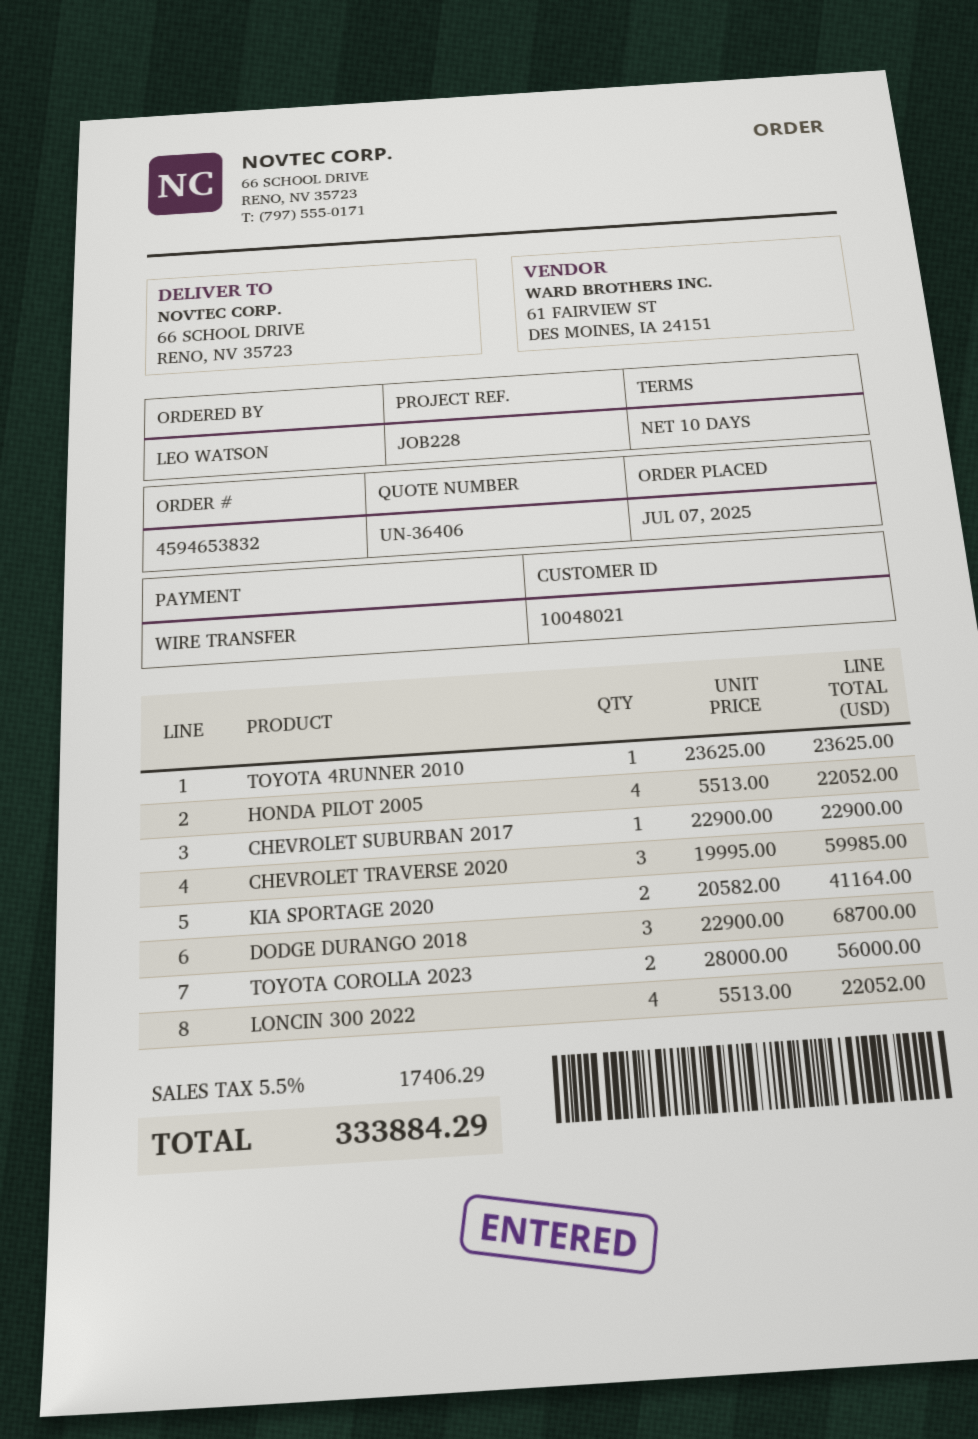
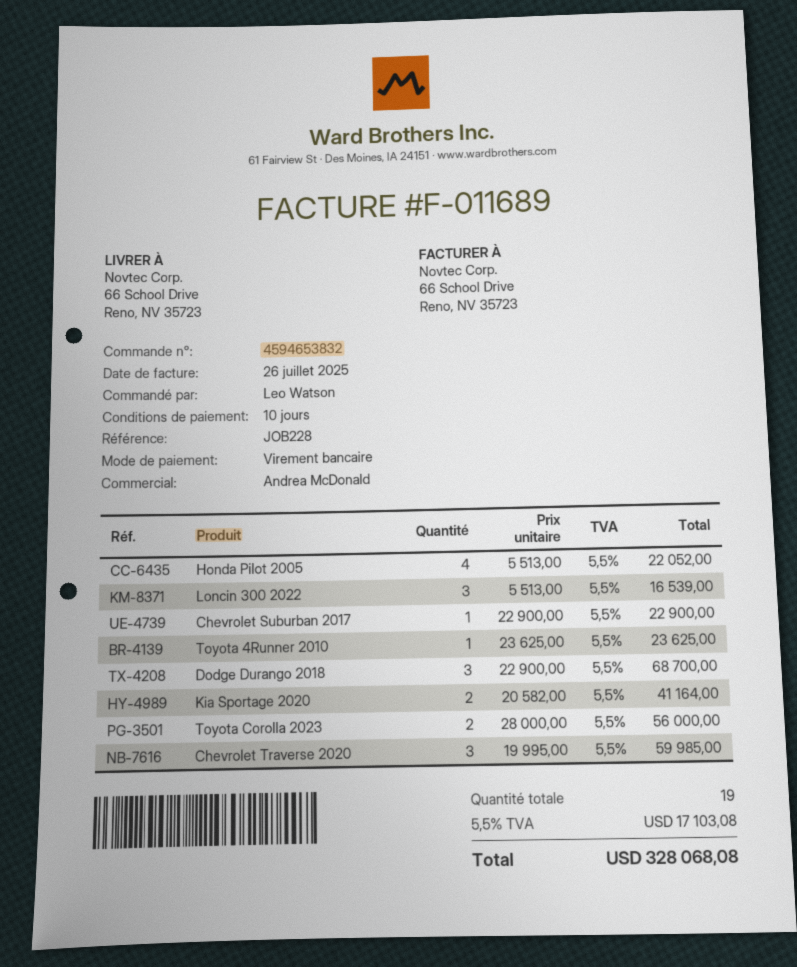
LONCIN 300 2022: 4 x 5513.00 = 22052.00 -> 3 x 5513.00 = 16539.00
tax: 5.5% = 17406.29 -> 5.5% = 17103.08
total: 333884.29 -> 328068.08

